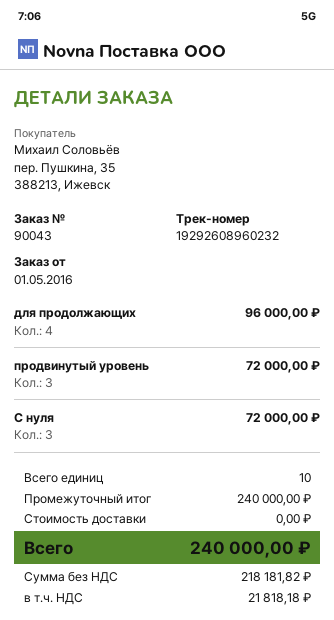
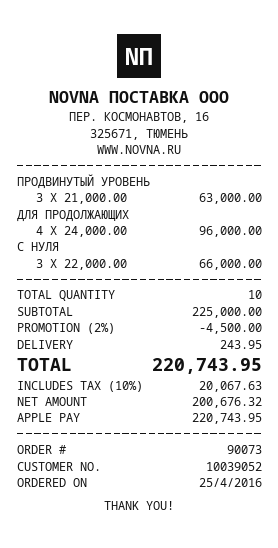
order number: 90043 -> 90073
order date: 2016-05-01 -> 2016-04-25
продвинутый уровень: 3 for 72000.00 -> 3 for 63000.00
С нуля: 3 for 72000.00 -> 3 for 66000.00
subtotal: 240000.00 -> 225000.00
discount: none -> 2% = 4500.00
shipping: 0.00 -> 243.95
net: 218181.82 -> 200676.32
tax: 21818.18 -> 20067.63
total: 240000.00 -> 220743.95

